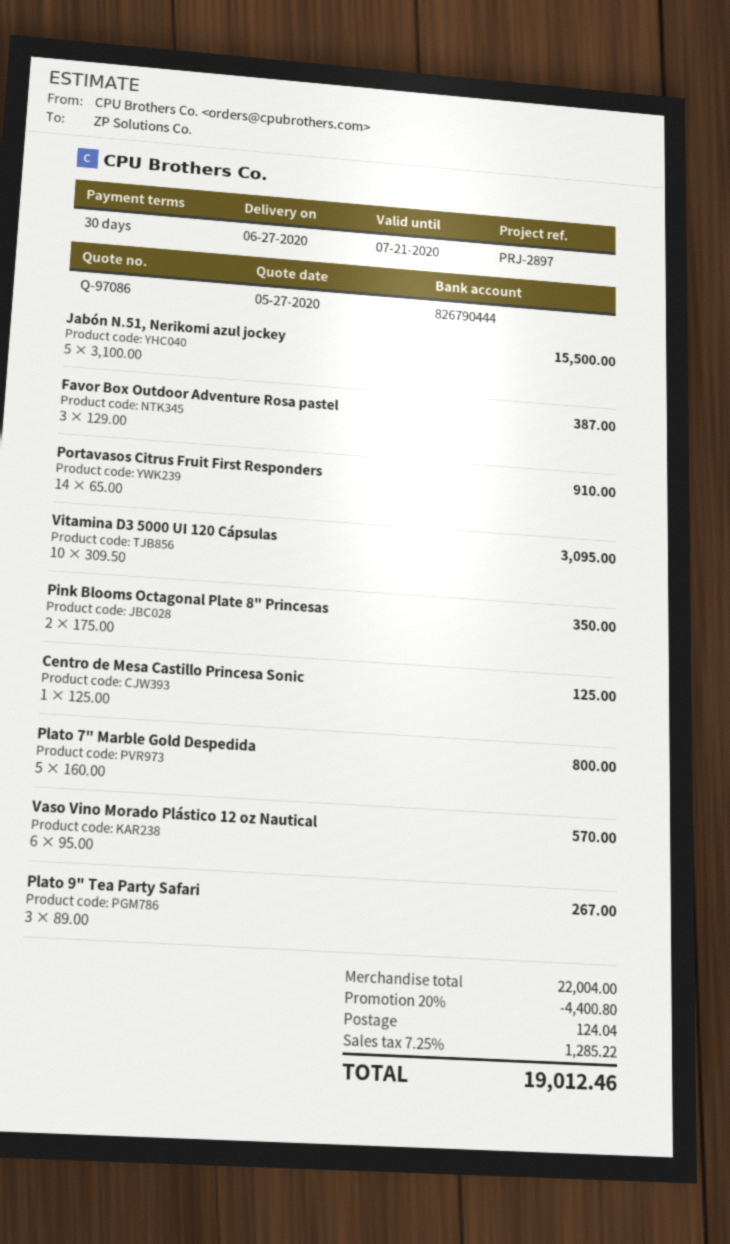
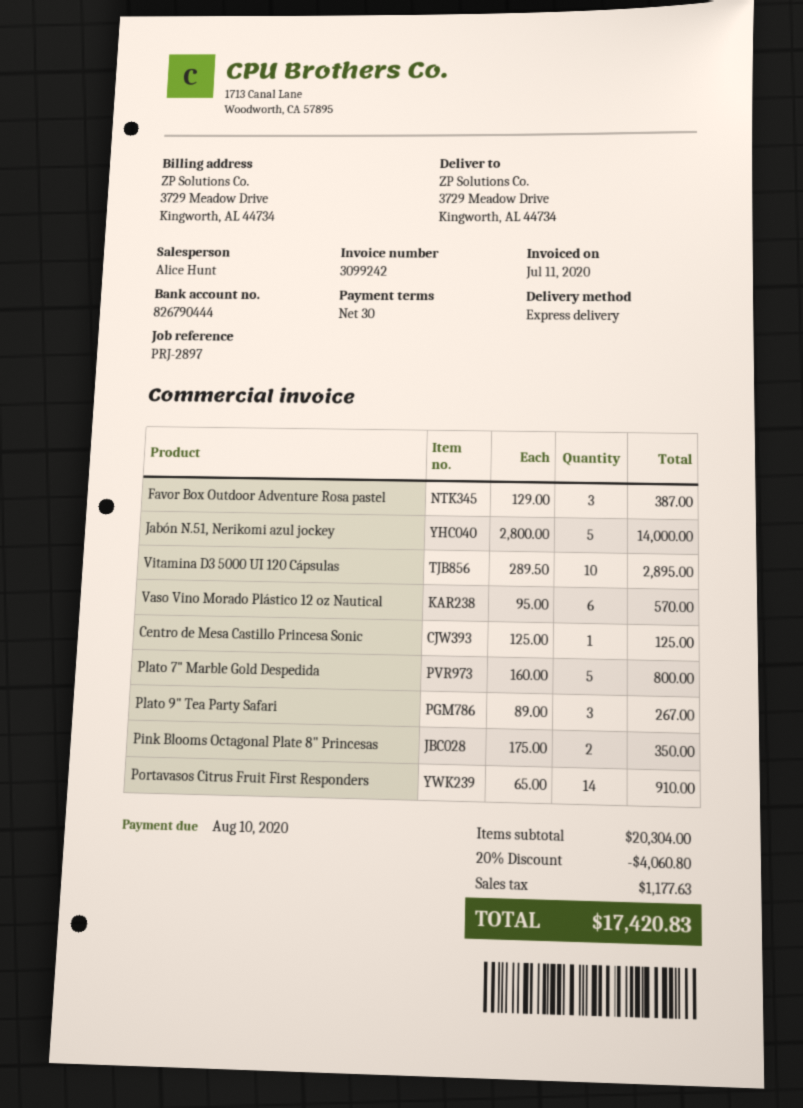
Jabón N.51, Nerikomi azul jockey: 5 x 3100.00 = 15500.00 -> 5 x 2800.00 = 14000.00
Vitamina D3 5000 UI 120 Cápsulas: 10 x 309.50 = 3095.00 -> 10 x 289.50 = 2895.00
subtotal: 22004.00 -> 20304.00
discount: 20% = 4400.80 -> 20% = 4060.80
shipping: 124.04 -> none
tax: 1285.22 -> 1177.63
total: 19012.46 -> 17420.83

